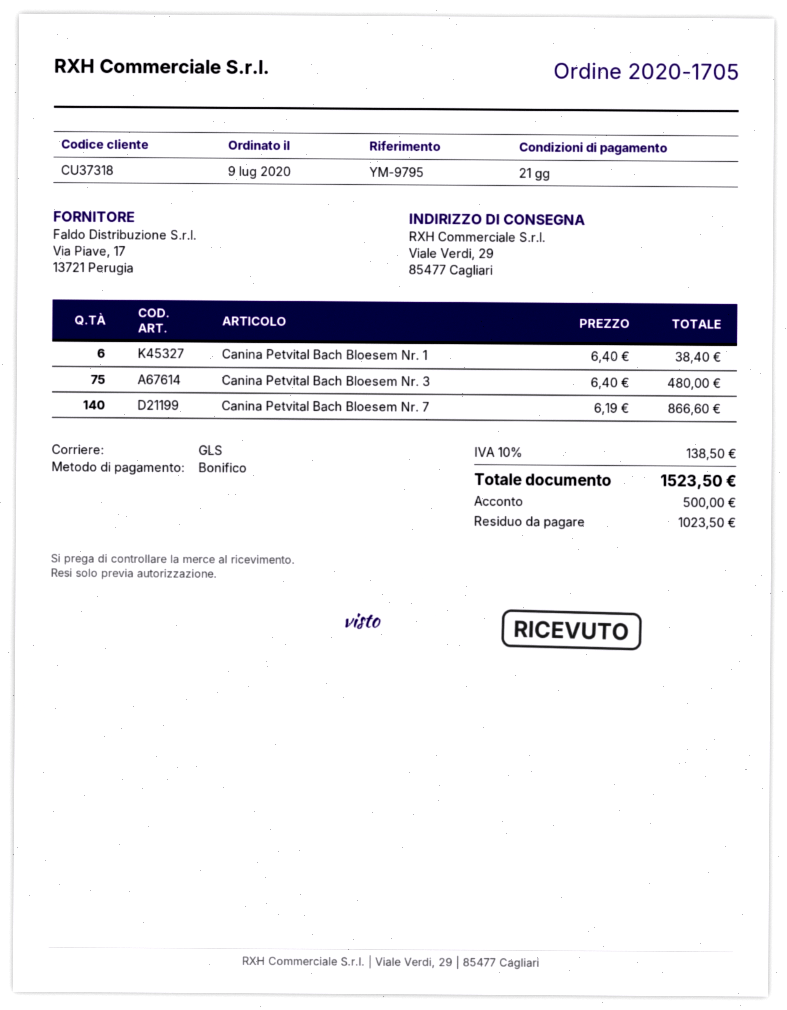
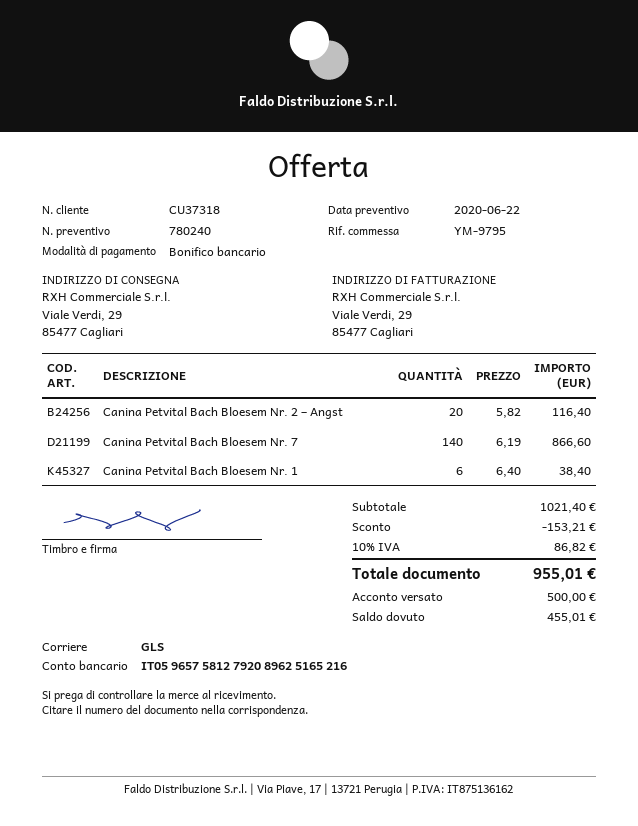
Canina Petvital Bach Bloesem Nr. 3: 75 x 6.40 = 480.00 -> none
Canina Petvital Bach Bloesem Nr. 2 – Angst: none -> 20 x 5.82 = 116.40
discount: none -> 153.21
tax: 10% = 138.50 -> 10% = 86.82
total: 1523.50 -> 955.01
balance: 1023.50 -> 455.01

